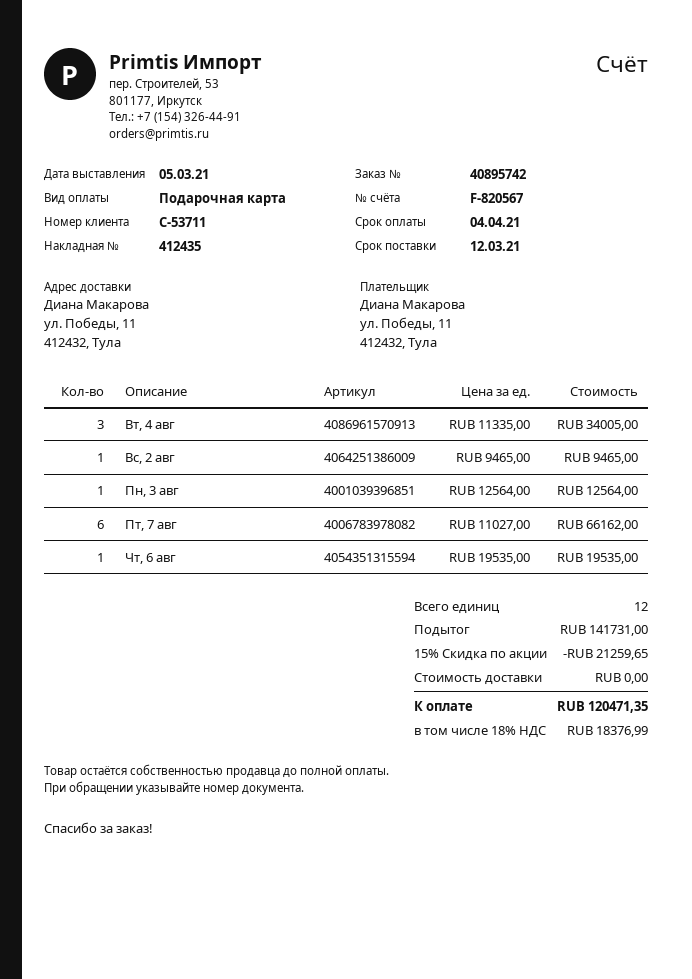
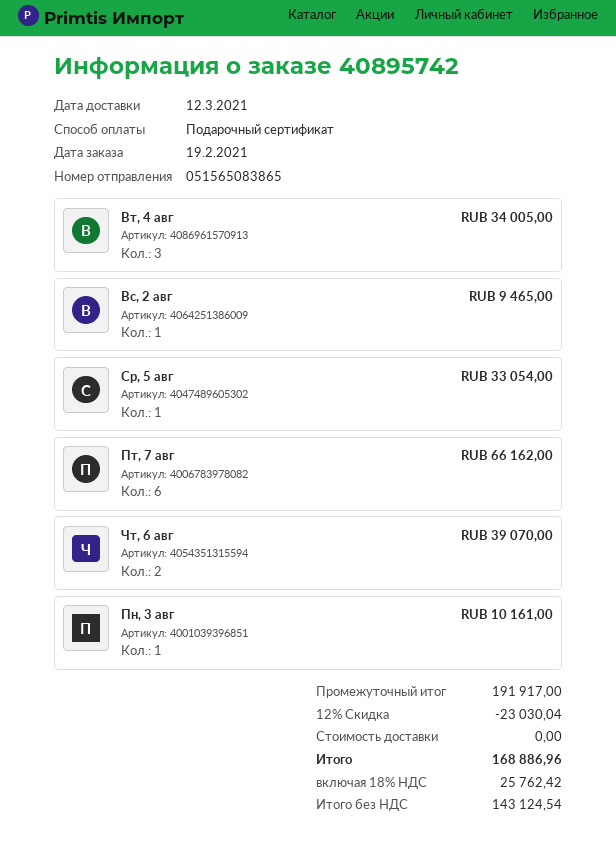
Пн, 3 авг: 1 for 12564.00 -> 1 for 10161.00
Чт, 6 авг: 1 for 19535.00 -> 2 for 39070.00
Ср, 5 авг: none -> 1 for 33054.00
subtotal: 141731.00 -> 191917.00
discount: 15% = 21259.65 -> 12% = 23030.04
tax: 18% = 18376.99 -> 18% = 25762.42
total: 120471.35 -> 168886.96

